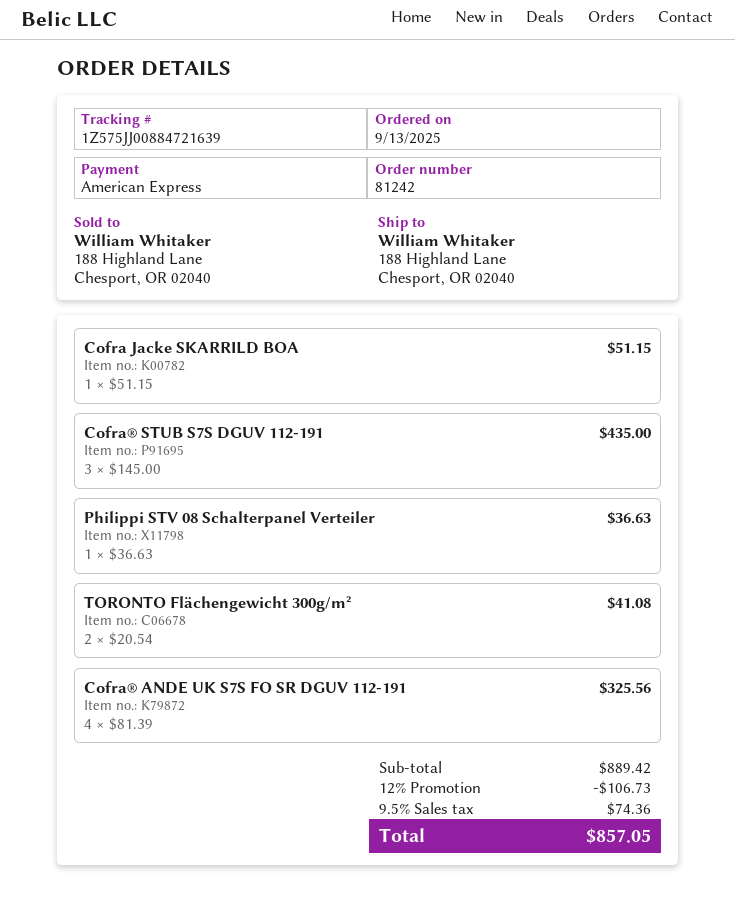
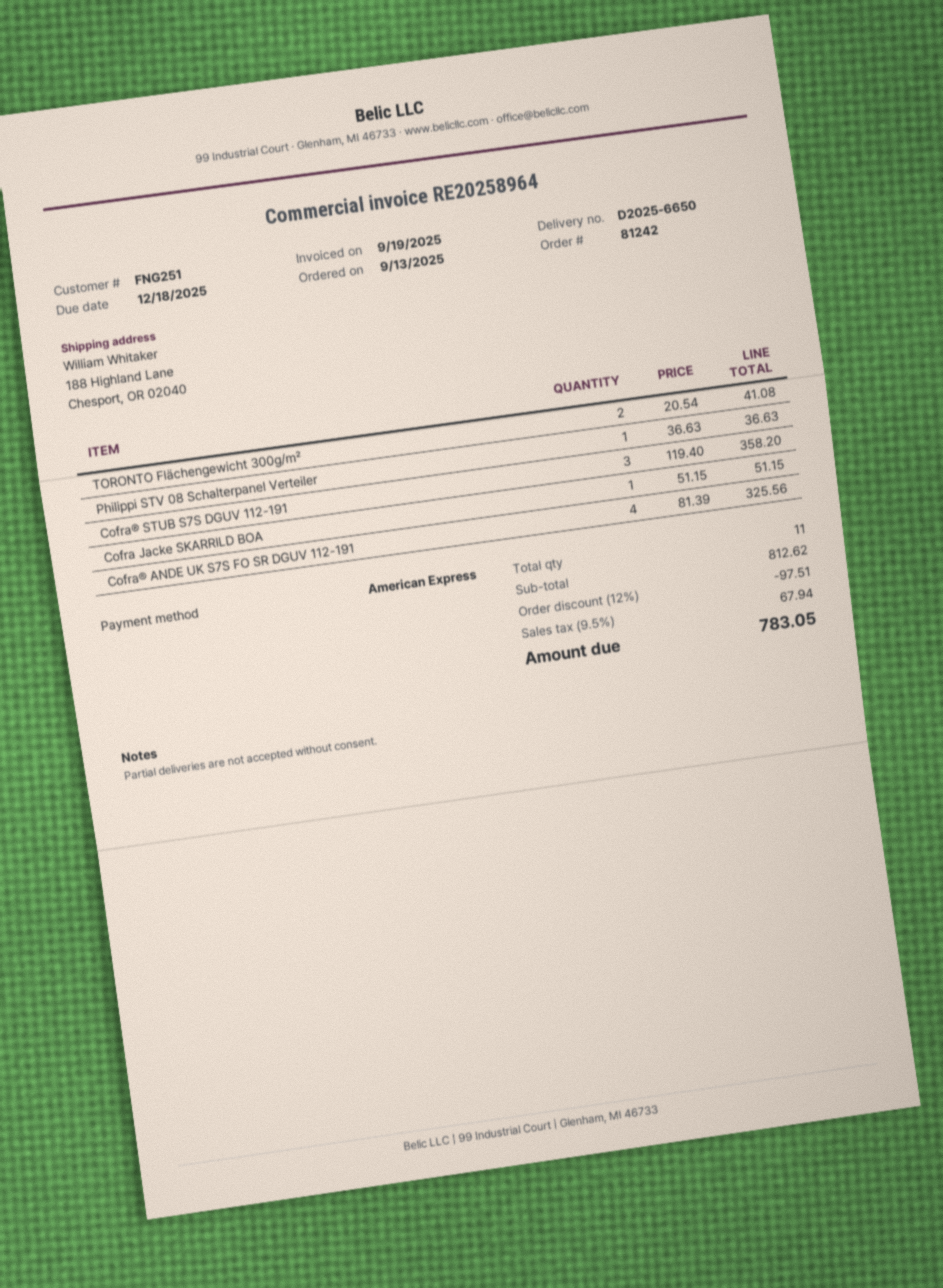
Cofra® STUB S7S DGUV 112-191: 3 x 145.00 = 435.00 -> 3 x 119.40 = 358.20
subtotal: 889.42 -> 812.62
discount: 12% = 106.73 -> 12% = 97.51
tax: 9.5% = 74.36 -> 9.5% = 67.94
total: 857.05 -> 783.05

